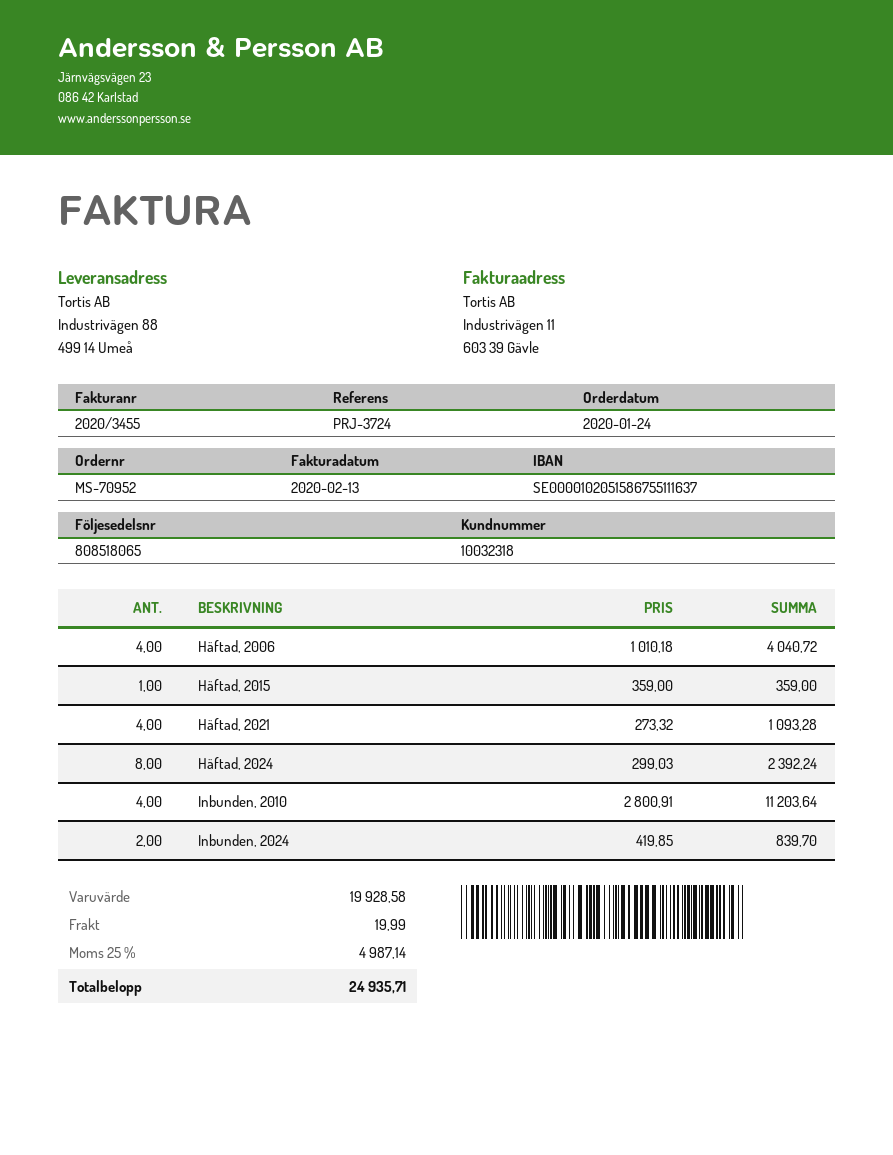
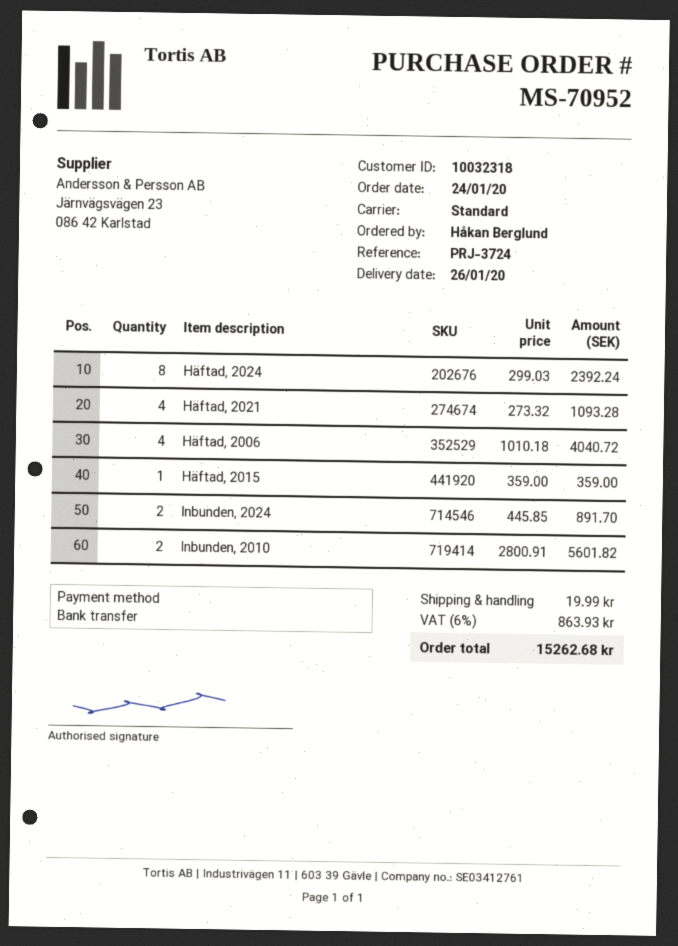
Inbunden, 2010: 4 x 2800.91 = 11203.64 -> 2 x 2800.91 = 5601.82
Inbunden, 2024: 2 x 419.85 = 839.70 -> 2 x 445.85 = 891.70
tax: 25% = 4987.14 -> 6% = 863.93
total: 24935.71 -> 15262.68

